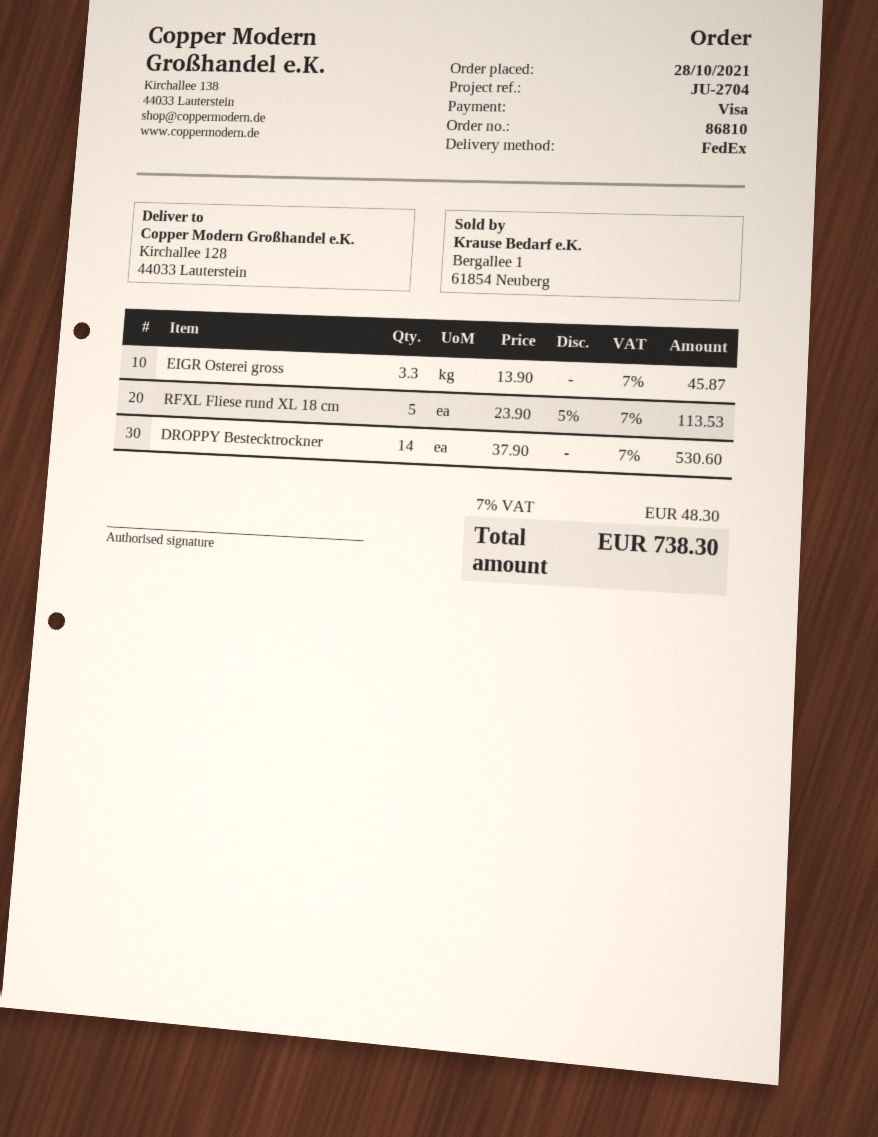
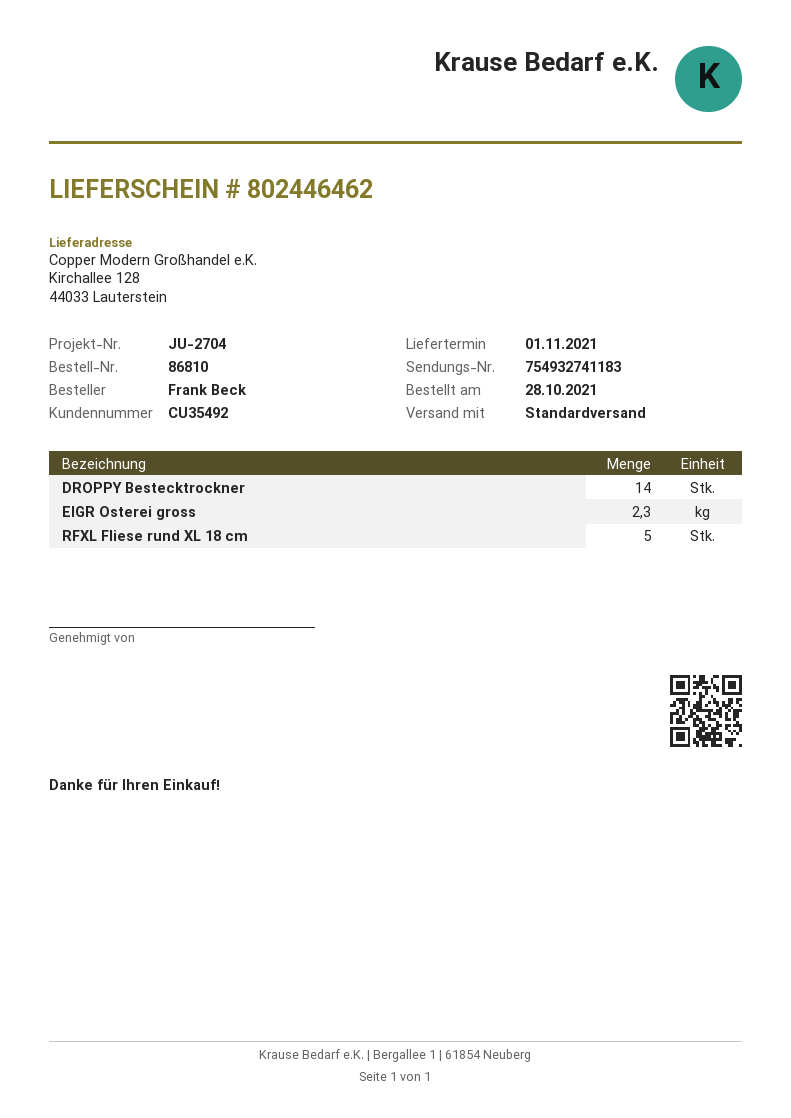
shipping method: FedEx -> standard
EIGR Osterei gross: 3.3 -> 2.3

